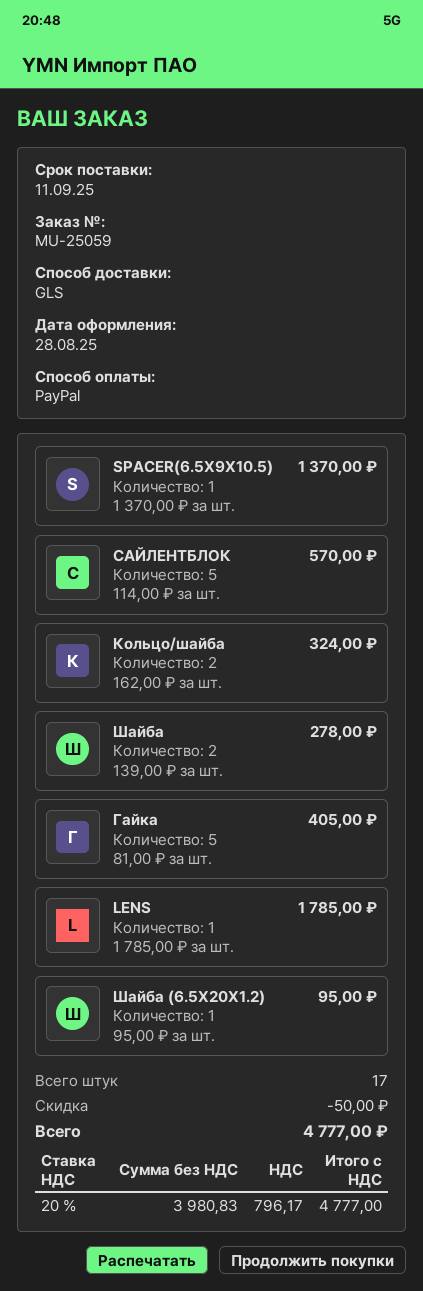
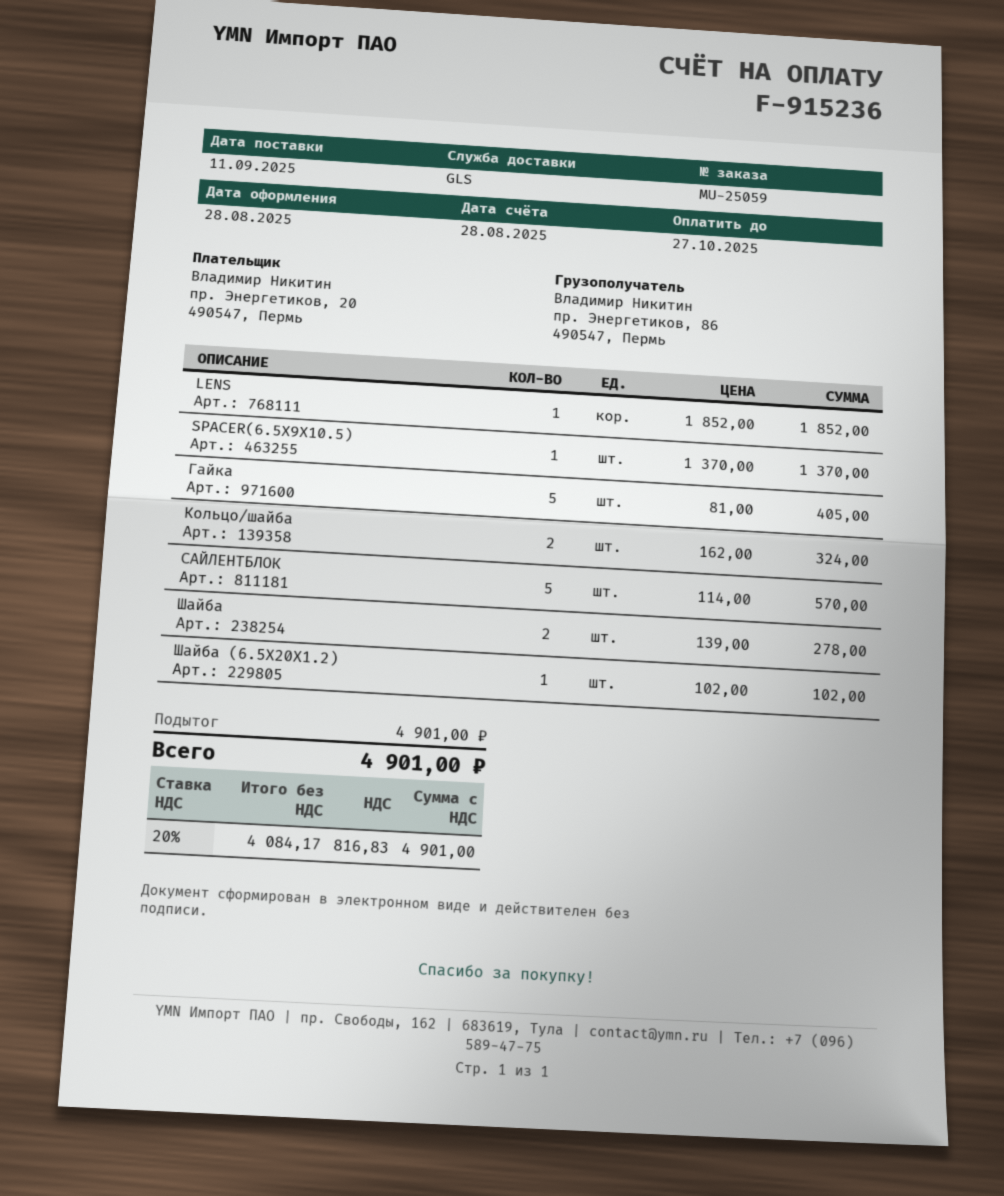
LENS: 1 x 1785.00 = 1785.00 -> 1 x 1852.00 = 1852.00
Шайба (6.5X20X1.2): 1 x 95.00 = 95.00 -> 1 x 102.00 = 102.00
discount: 50.00 -> none
net: 3980.83 -> 4084.17
tax: 20% = 796.17 -> 20% = 816.83
total: 4777.00 -> 4901.00

